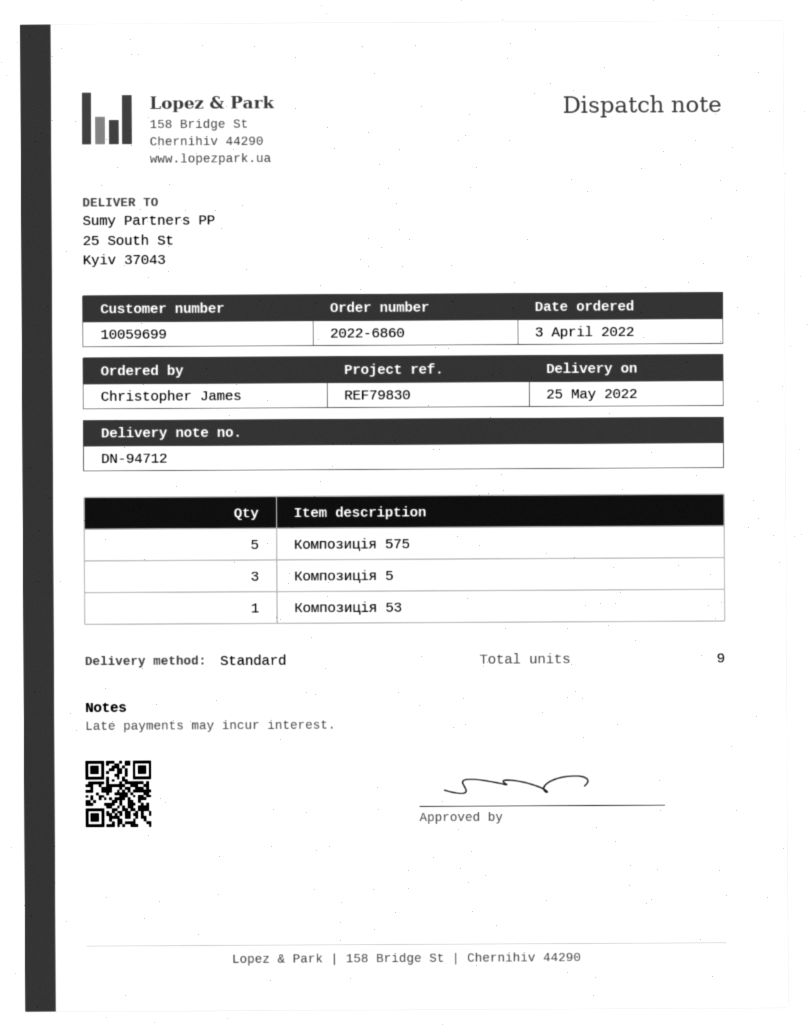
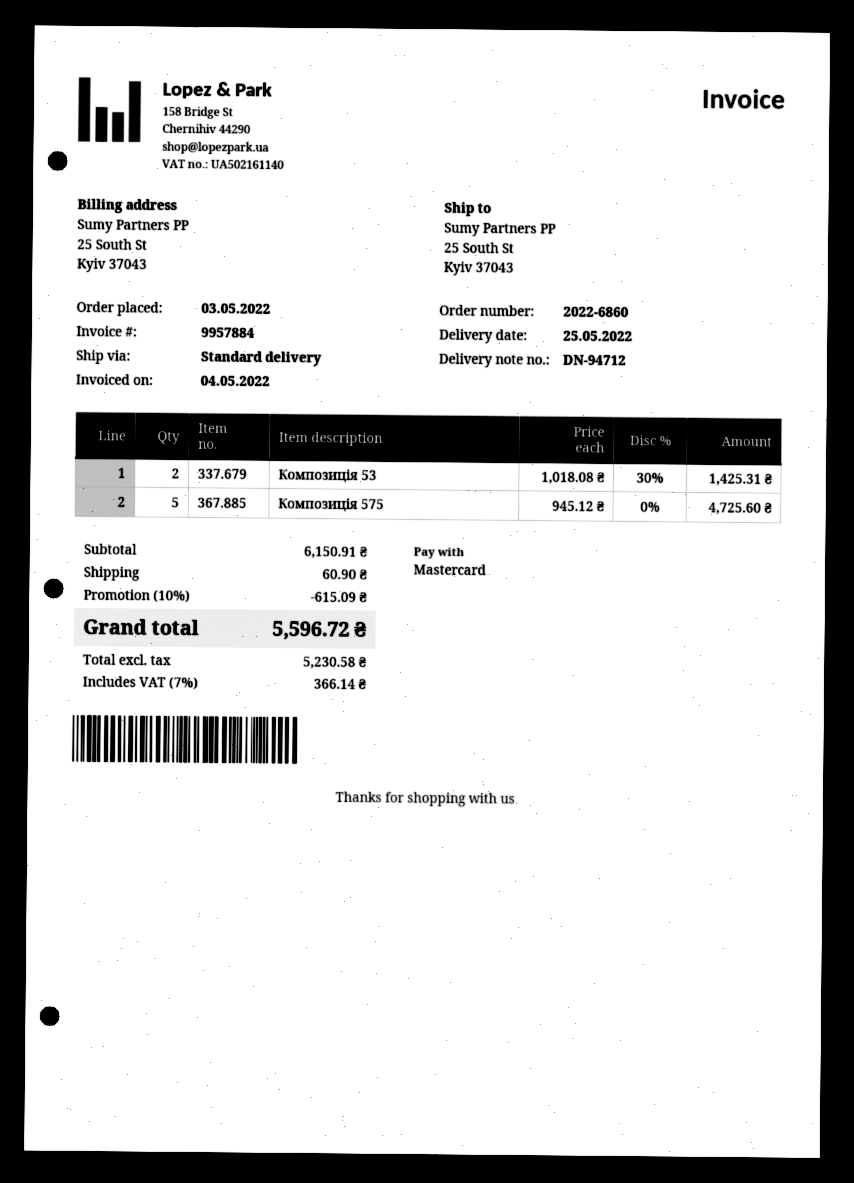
order date: 2022-04-03 -> 2022-05-03
Композиція 5: 3 -> none
Композиція 53: 1 -> 2

